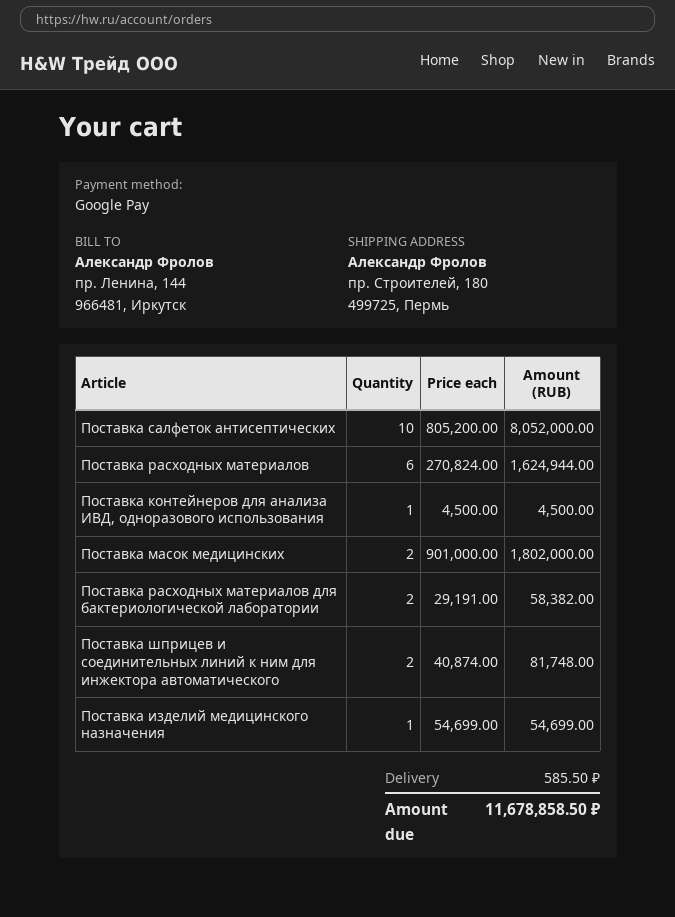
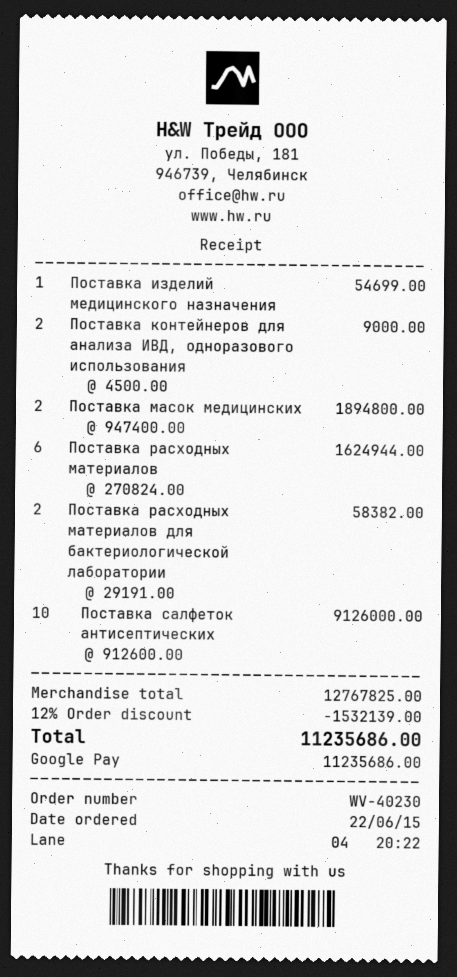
Поставка салфеток антисептических: 10 x 805200.00 = 8052000.00 -> 10 x 912600.00 = 9126000.00
Поставка контейнеров для анализа ИВД, одноразового использования: 1 x 4500.00 = 4500.00 -> 2 x 4500.00 = 9000.00
Поставка масок медицинских: 2 x 901000.00 = 1802000.00 -> 2 x 947400.00 = 1894800.00
Поставка шприцев и соединительных линий к ним для инжектора автоматического: 2 x 40874.00 = 81748.00 -> none
discount: none -> 12% = 1532139.00
shipping: 585.50 -> none
total: 11678858.50 -> 11235686.00

